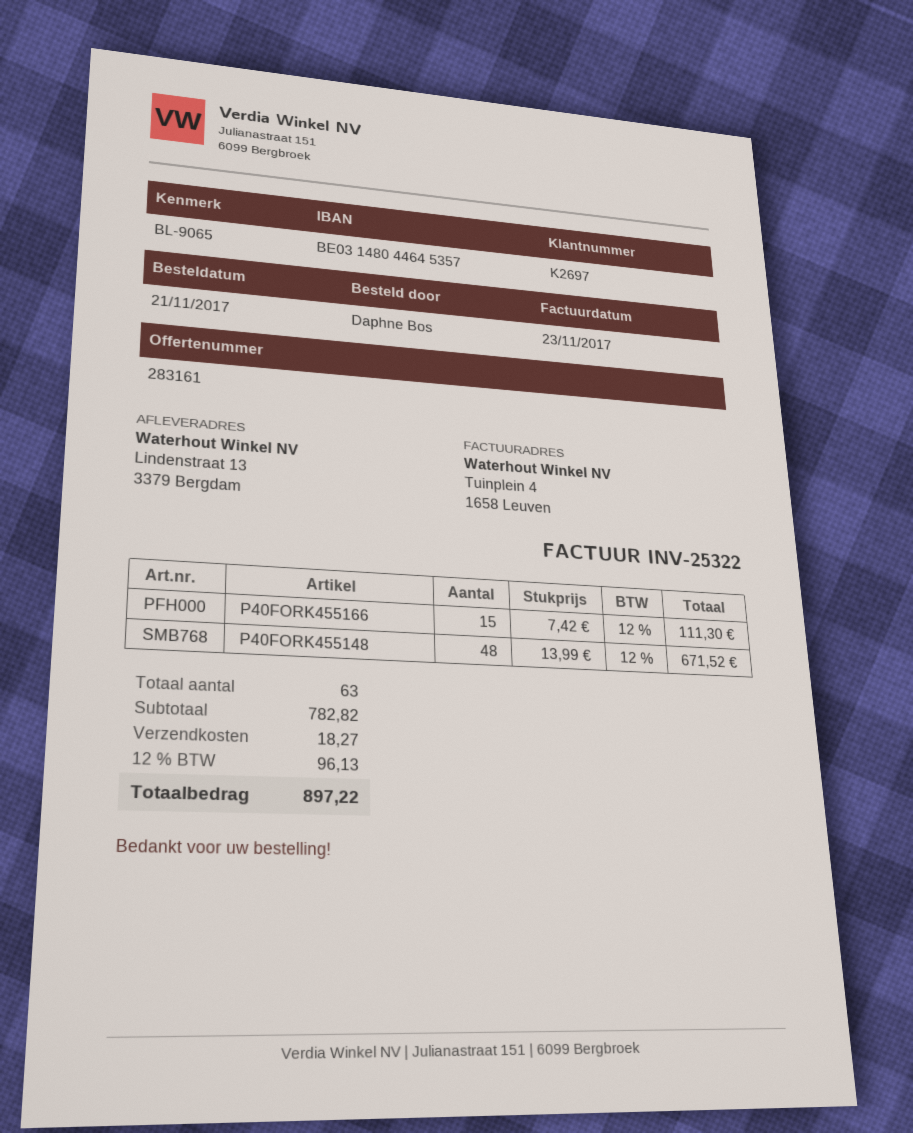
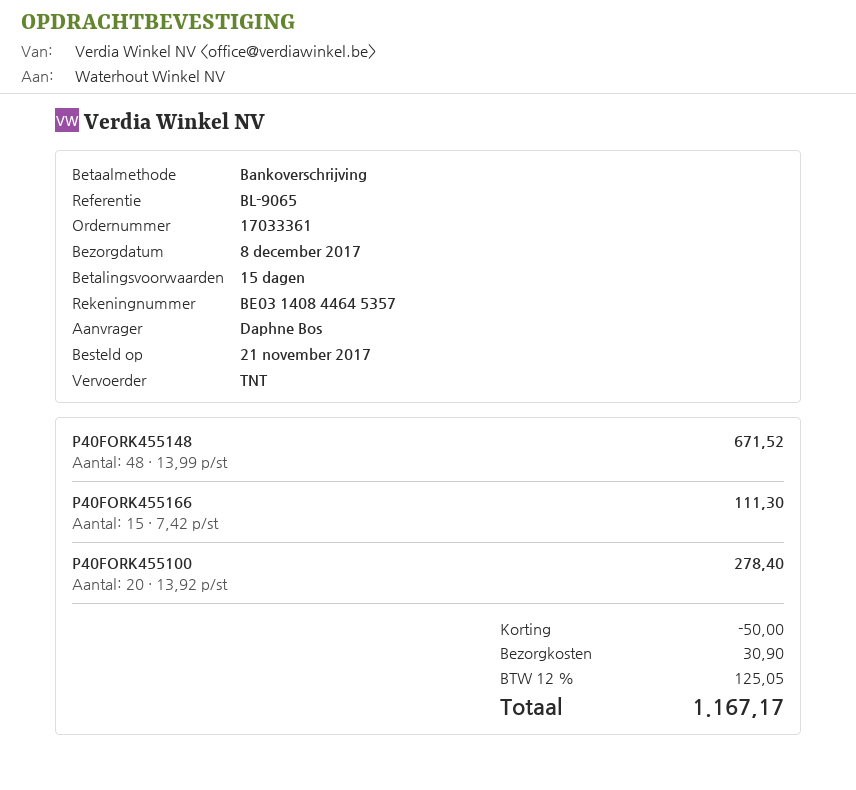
bank account: BE03148044645357 -> BE03140844645357
P40FORK455100: none -> 20 x 13.92 = 278.40
discount: none -> 50.00
shipping: 18.27 -> 30.90
tax: 12% = 96.13 -> 12% = 125.05
total: 897.22 -> 1167.17

